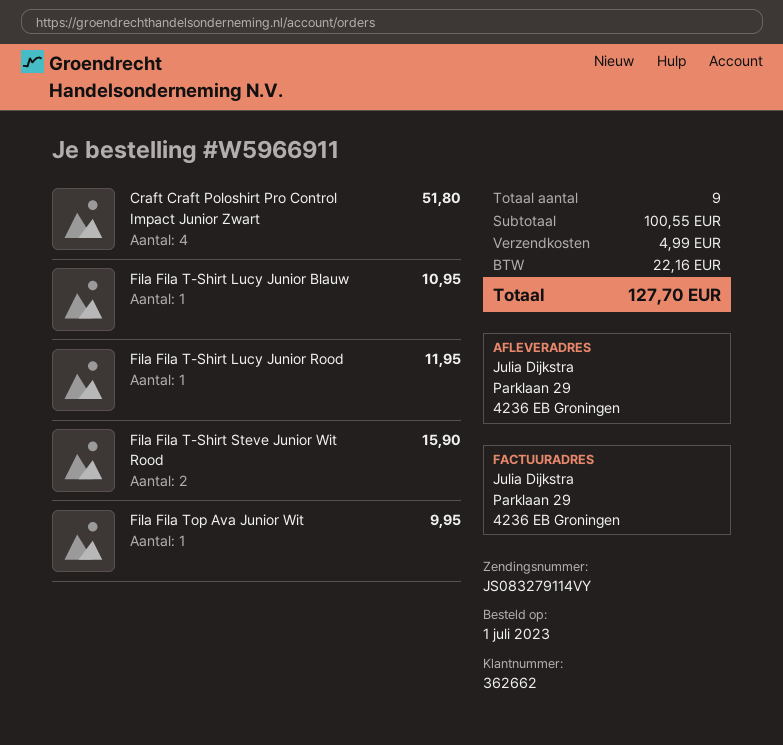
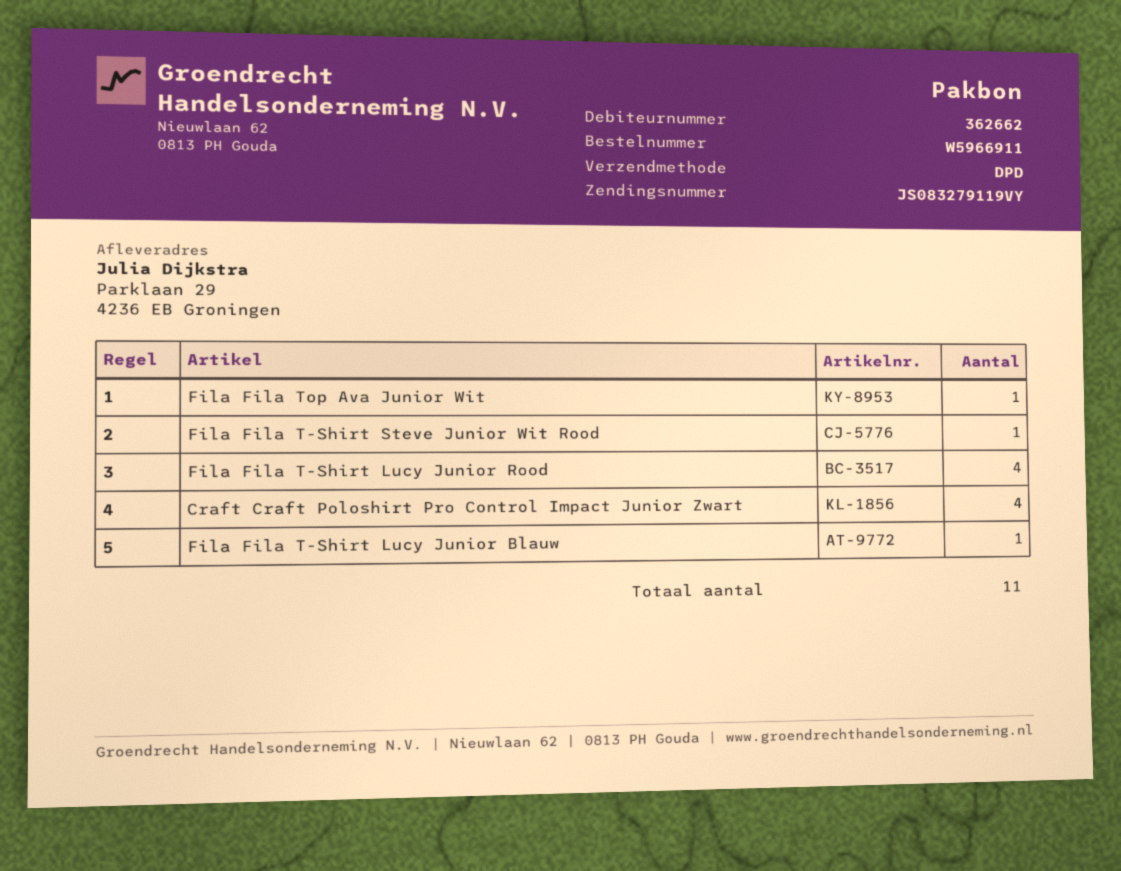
tracking number: JS083279114VY -> JS083279119VY
Fila Fila T-Shirt Lucy Junior Rood: 1 -> 4
Fila Fila T-Shirt Steve Junior Wit Rood: 2 -> 1
total quantity: 9 -> 11

